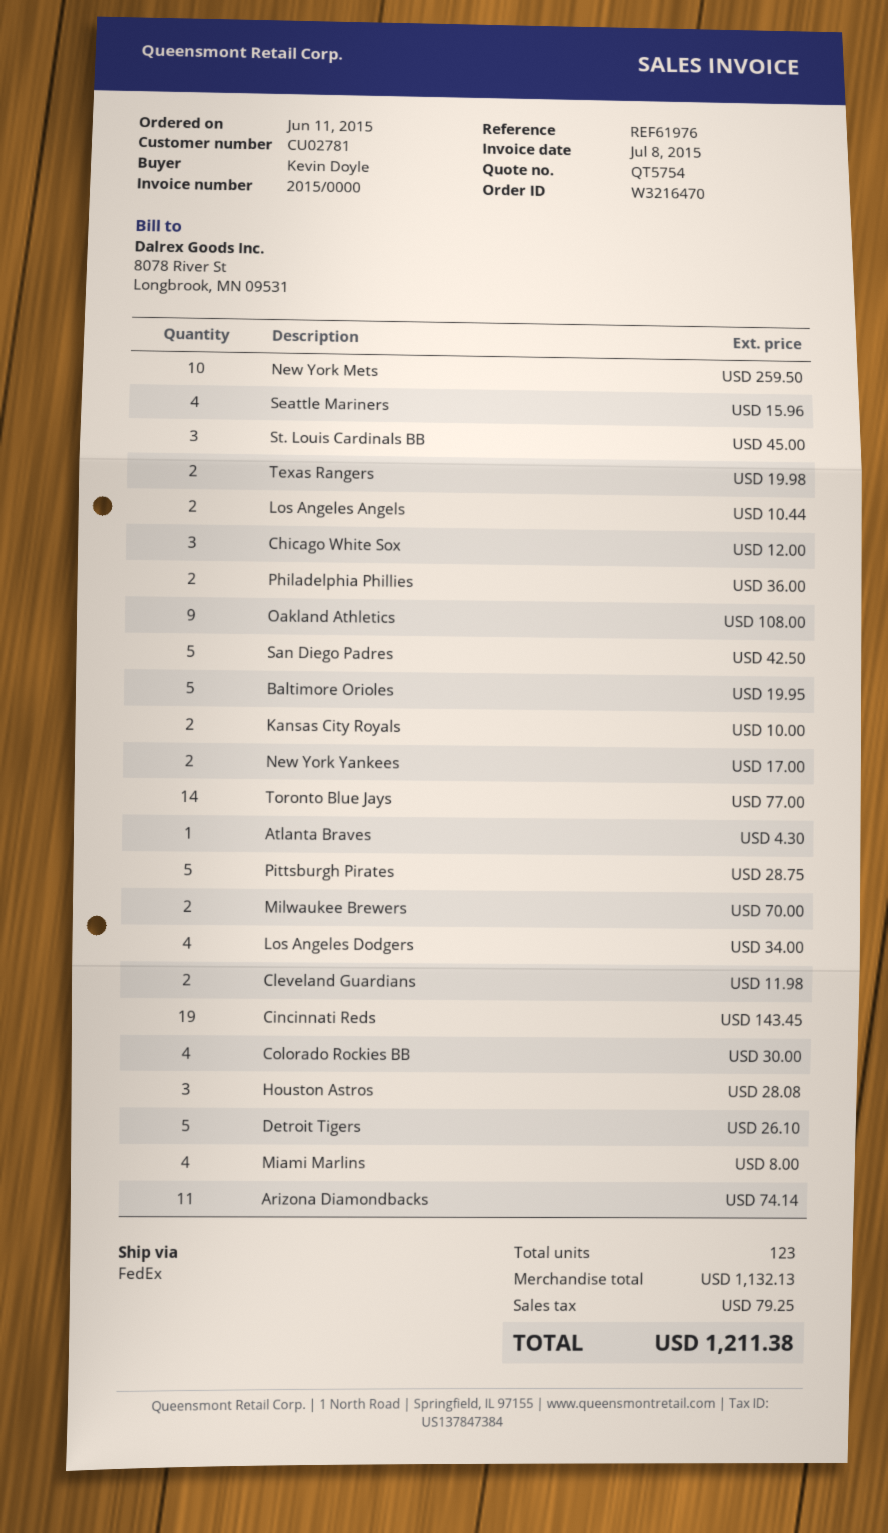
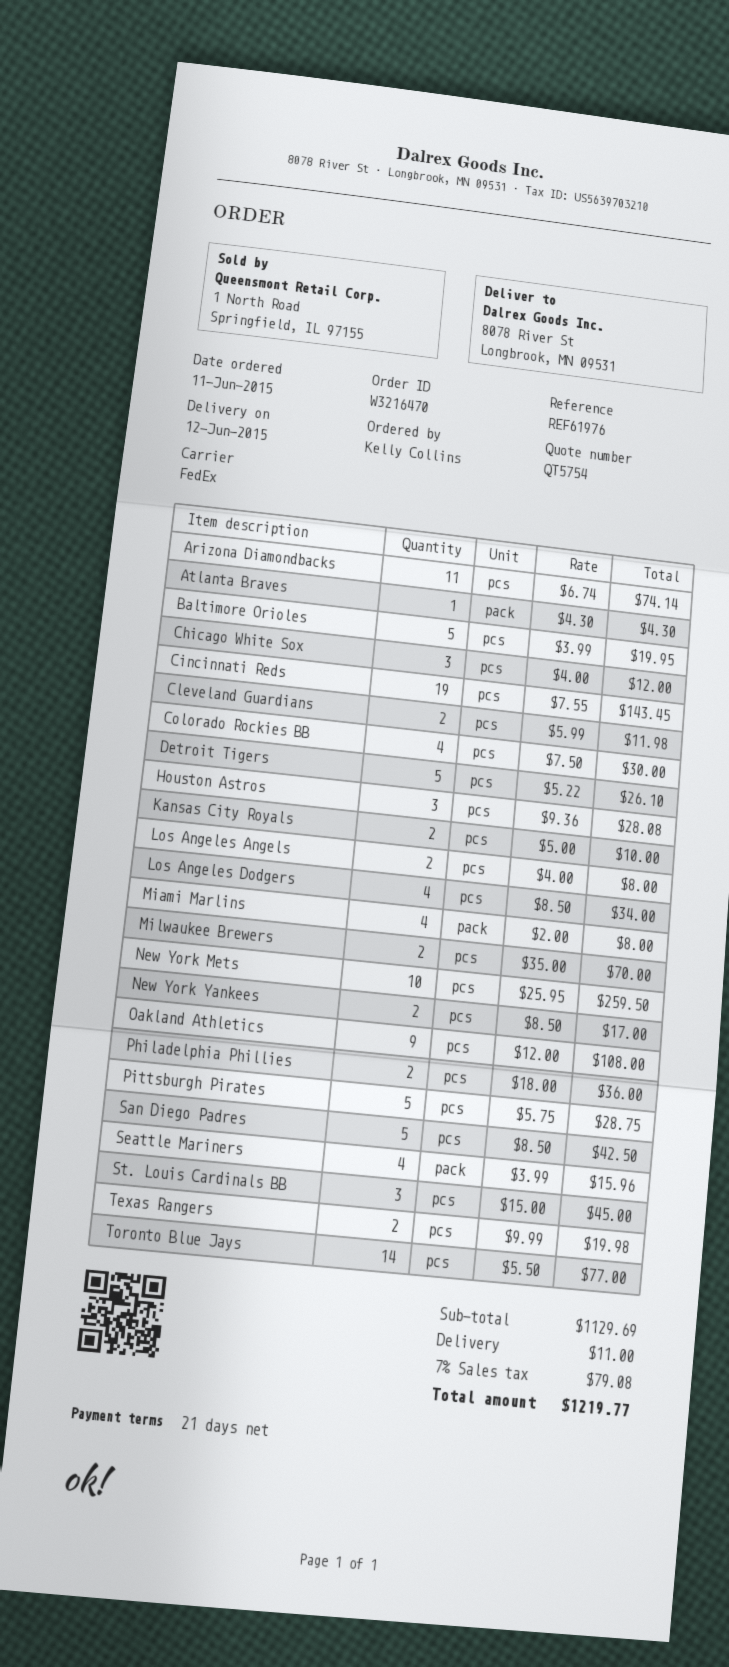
ordered by: Kevin Doyle -> Kelly Collins
Los Angeles Angels: 2 for 10.44 -> 2 for 8.00
subtotal: 1132.13 -> 1129.69
shipping: none -> 11.00
tax: 79.25 -> 79.08
total: 1211.38 -> 1219.77

